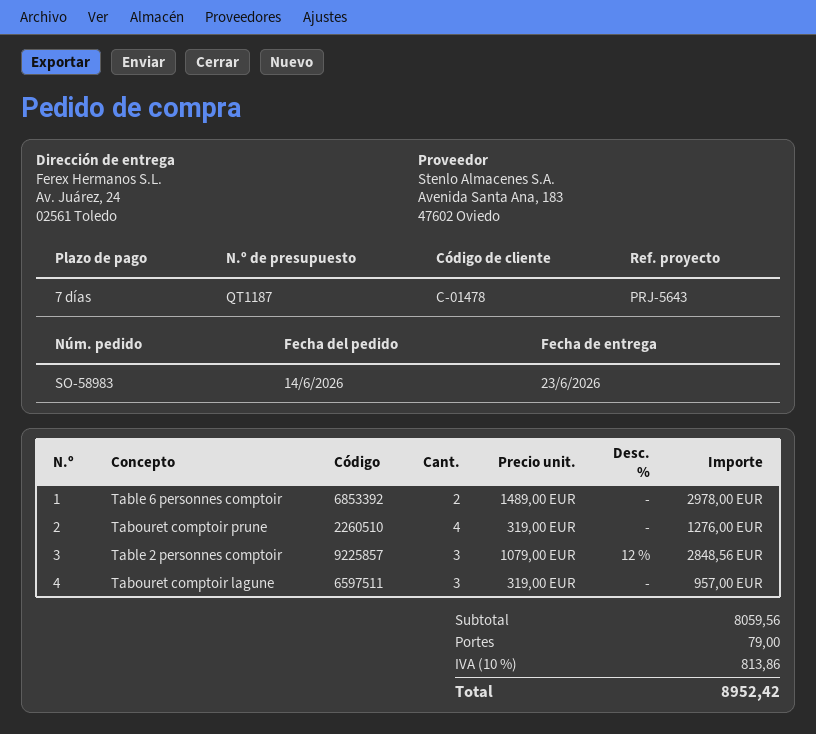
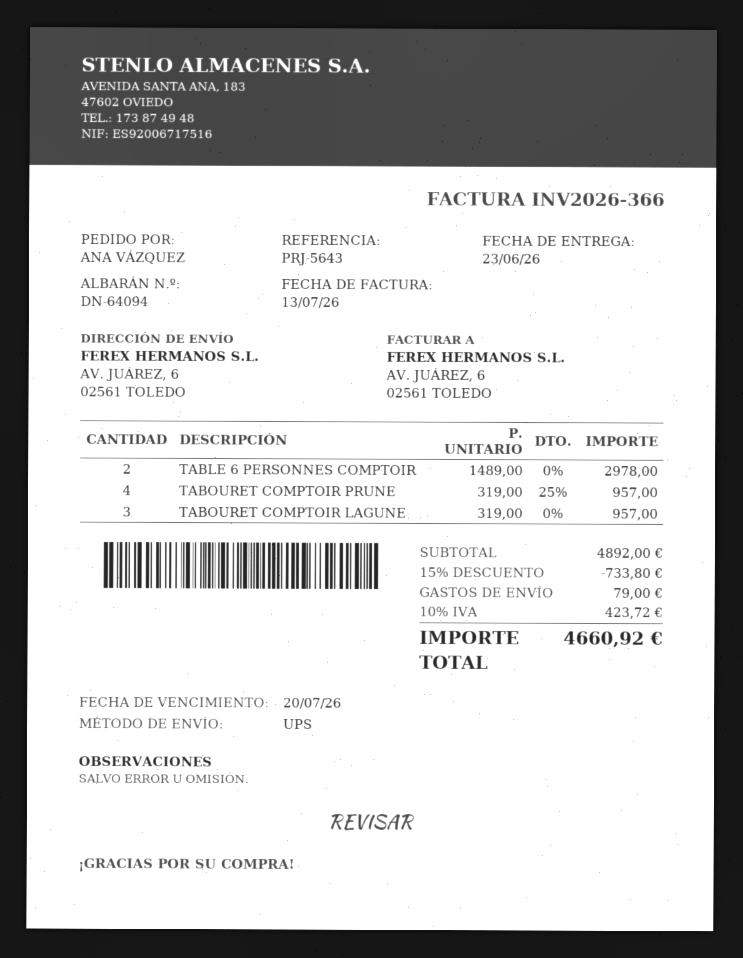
ship to: Av. Juárez, 24, 02561 Toledo -> AV. JUÁREZ, 6, 02561 TOLEDO
Tabouret comptoir prune: 4 x 319.00 = 1276.00 -> 4 x 319.00 - 25% = 957.00
Table 2 personnes comptoir: 3 x 1079.00 - 12% = 2848.56 -> none
subtotal: 8059.56 -> 4892.00
discount: none -> 15% = 733.80
tax: 10% = 813.86 -> 10% = 423.72
total: 8952.42 -> 4660.92

